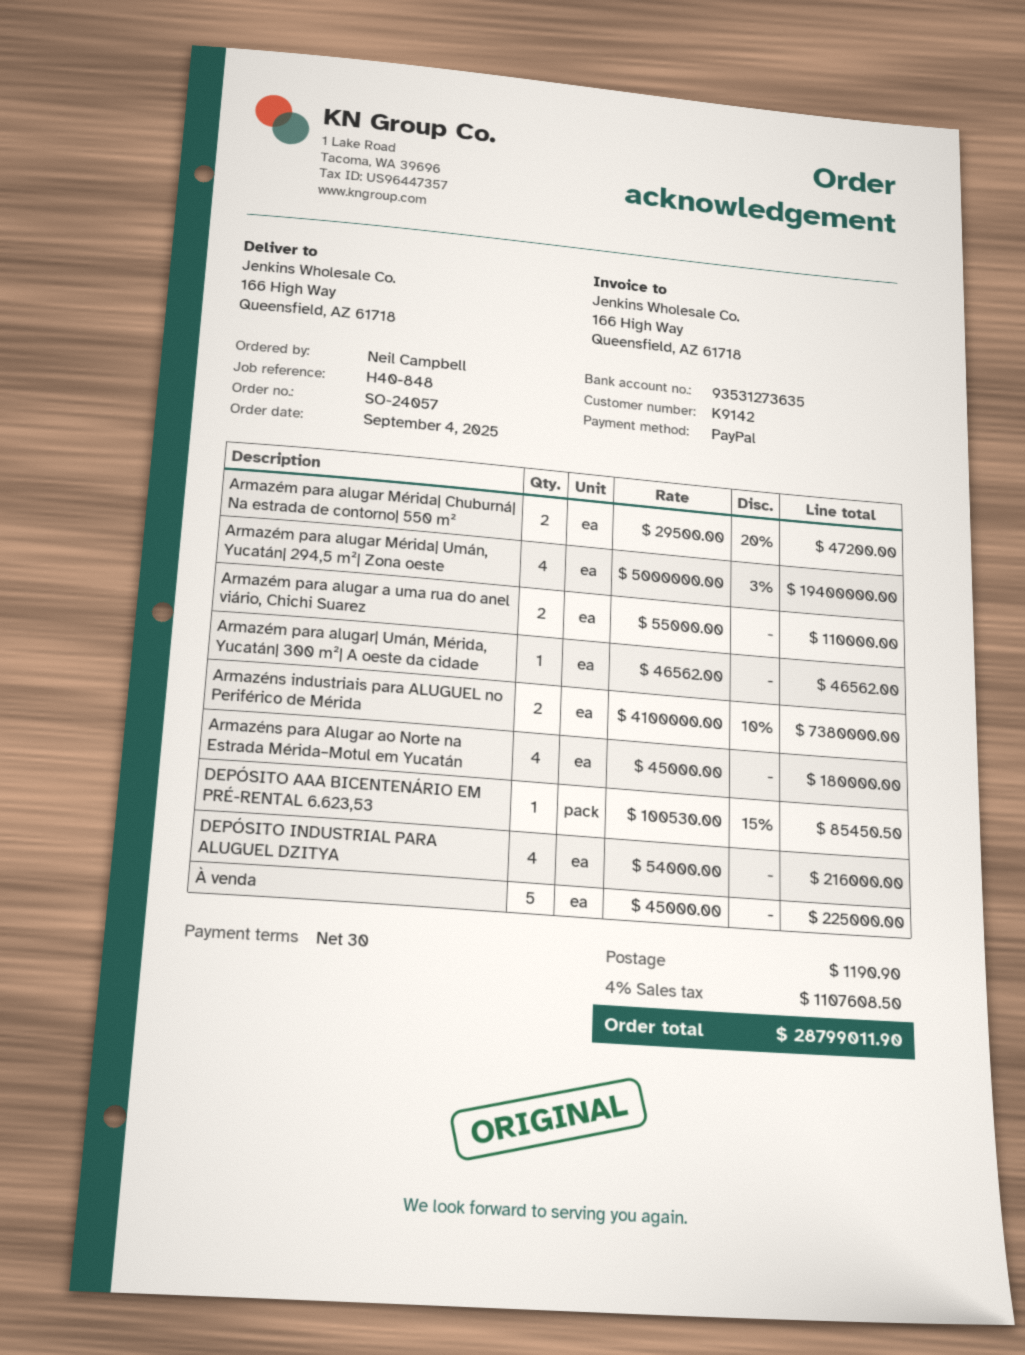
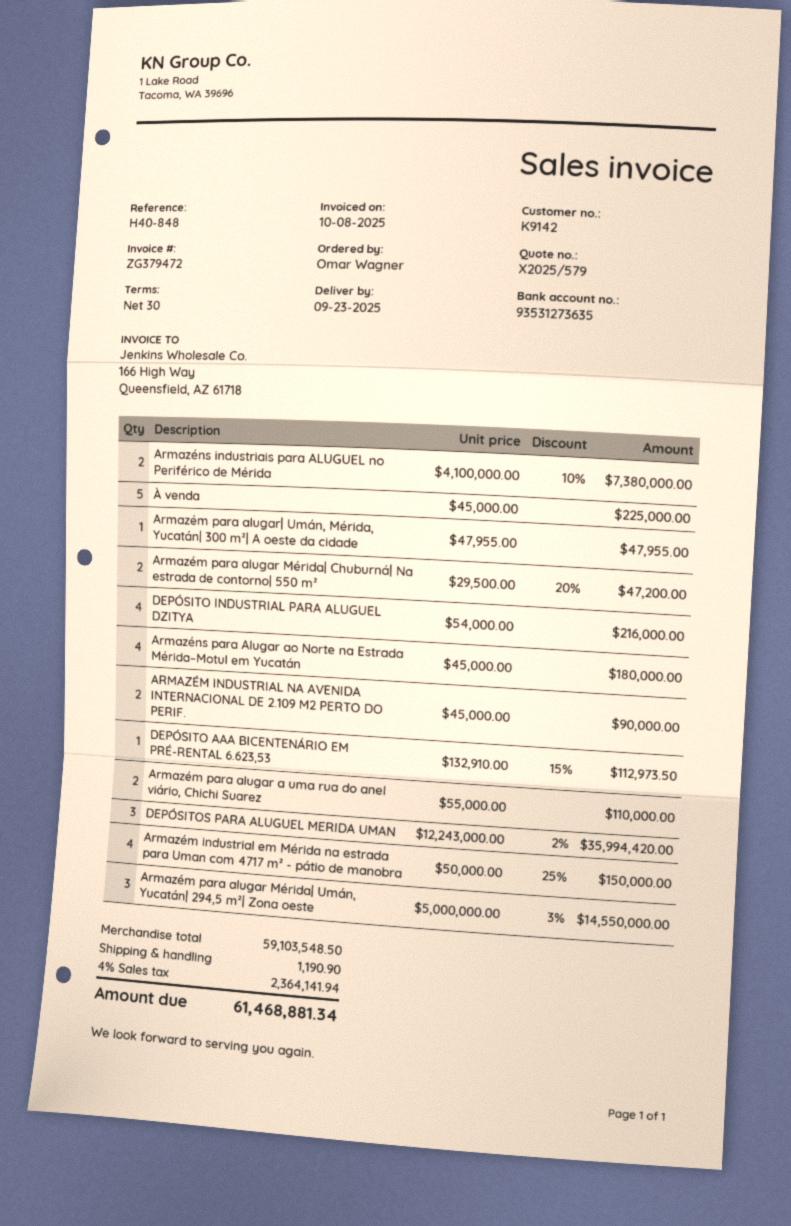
ordered by: Neil Campbell -> Omar Wagner
Armazém para alugar Mérida| Umán, Yucatán| 294,5 m²| Zona oeste: 4 x 5000000.00 - 3% = 19400000.00 -> 3 x 5000000.00 - 3% = 14550000.00
Armazém para alugar| Umán, Mérida, Yucatán| 300 m²| A oeste da cidade: 1 x 46562.00 = 46562.00 -> 1 x 47955.00 = 47955.00
DEPÓSITO AAA BICENTENÁRIO EM PRÉ-RENTAL 6.623,53: 1 x 100530.00 - 15% = 85450.50 -> 1 x 132910.00 - 15% = 112973.50
ARMAZÉM INDUSTRIAL NA AVENIDA INTERNACIONAL DE 2.109 M2 PERTO DO PERIF.: none -> 2 x 45000.00 = 90000.00
DEPÓSITOS PARA ALUGUEL MERIDA UMAN: none -> 3 x 12243000.00 - 2% = 35994420.00
Armazém industrial em Mérida na estrada para Uman com 4717 m² - pátio de manobra: none -> 4 x 50000.00 - 25% = 150000.00
tax: 4% = 1107608.50 -> 4% = 2364141.94
total: 28799011.90 -> 61468881.34

